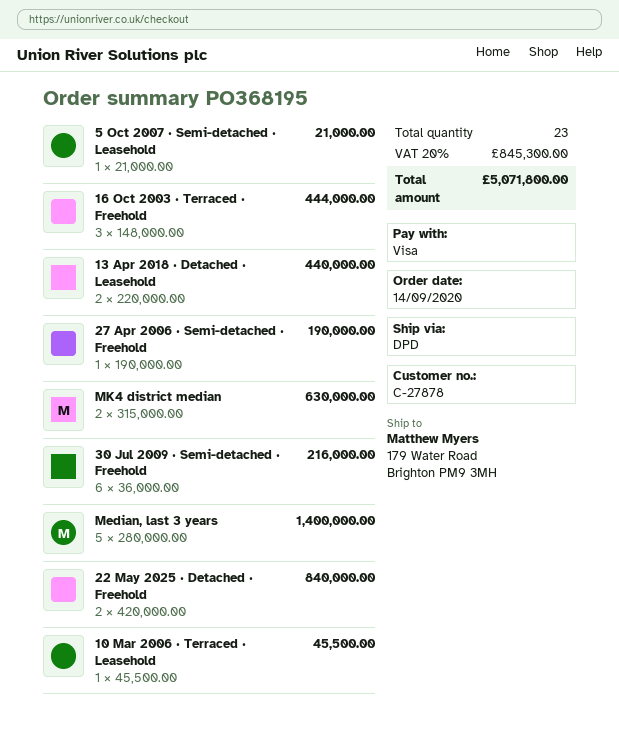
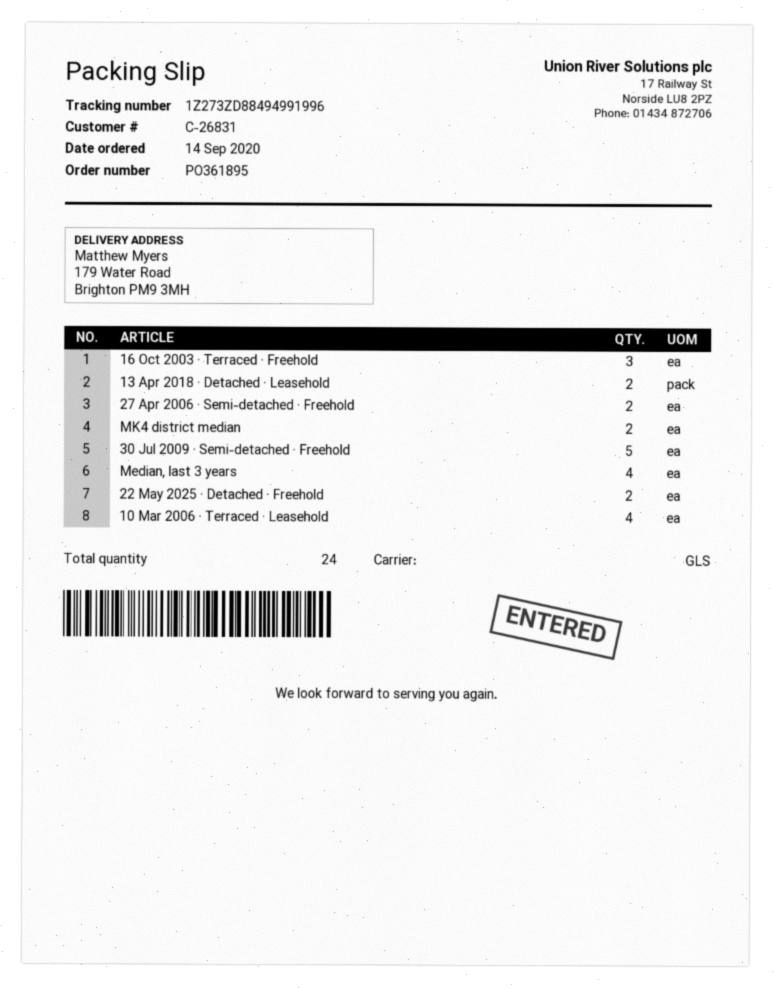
order number: PO368195 -> PO361895
customer number: C-27878 -> C-26831
shipping method: DPD -> GLS
5 Oct 2007 · Semi-detached · Leasehold: 1 -> none
27 Apr 2006 · Semi-detached · Freehold: 1 -> 2
30 Jul 2009 · Semi-detached · Freehold: 6 -> 5
Median, last 3 years: 5 -> 4
10 Mar 2006 · Terraced · Leasehold: 1 -> 4
total quantity: 23 -> 24

